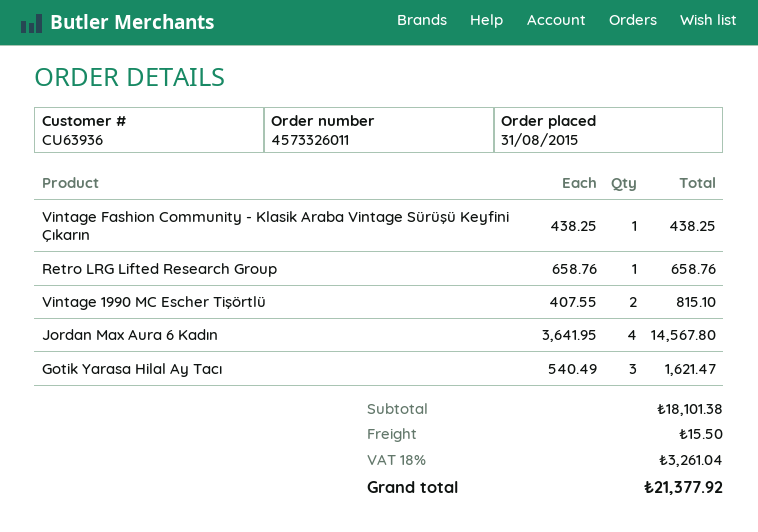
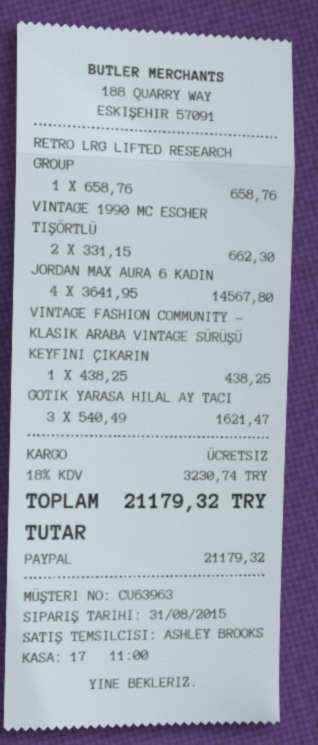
customer number: CU63936 -> CU63963
Vintage 1990 MC Escher Tişörtlü: 2 x 407.55 = 815.10 -> 2 x 331.15 = 662.30
shipping: 15.50 -> 0.00
tax: 18% = 3261.04 -> 18% = 3230.74
total: 21377.92 -> 21179.32

